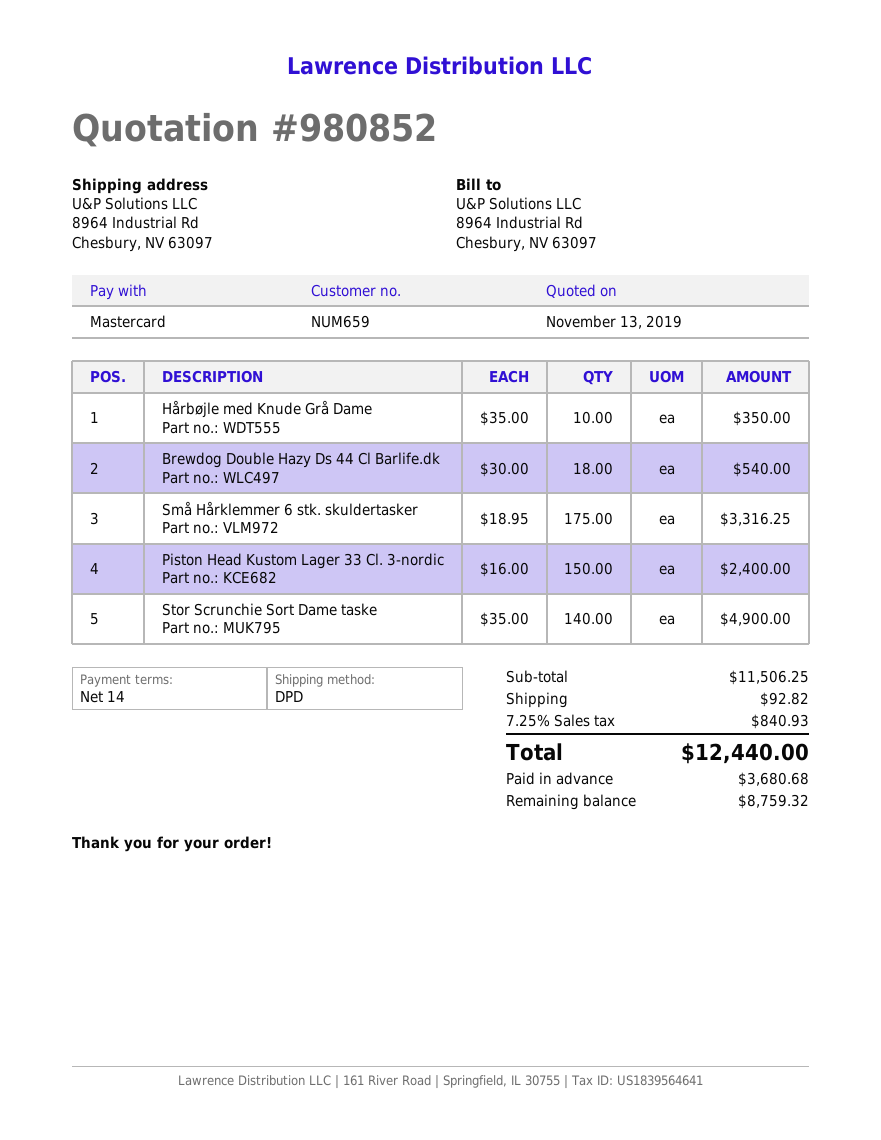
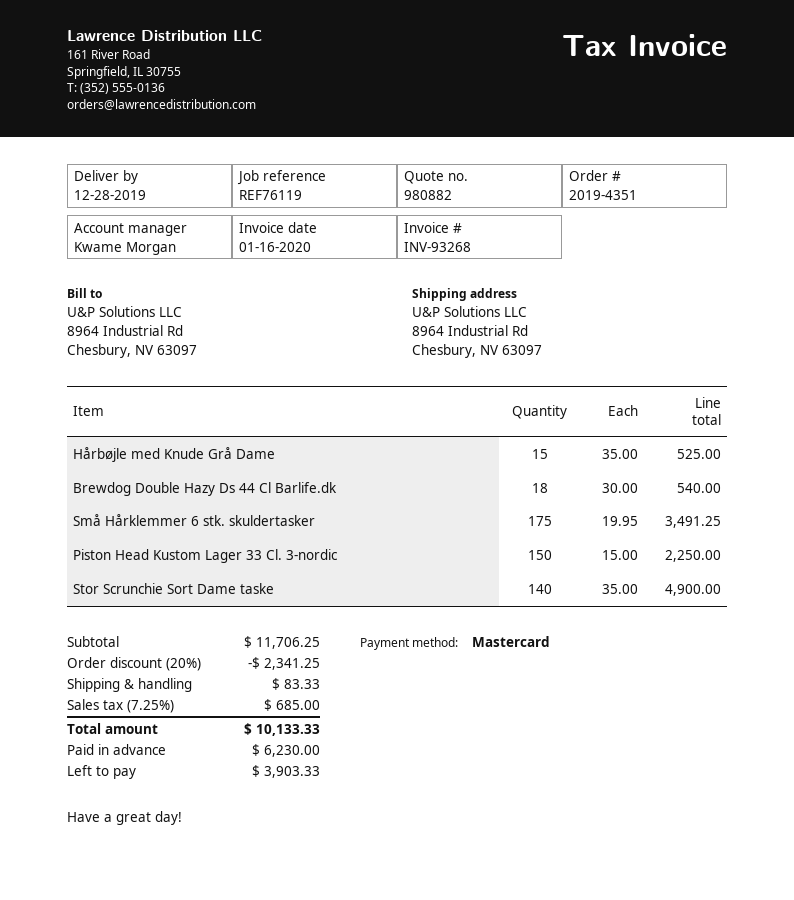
quote number: 980852 -> 980882
Hårbøjle med Knude Grå Dame: 10 x 35.00 = 350.00 -> 15 x 35.00 = 525.00
Små Hårklemmer 6 stk. skuldertasker: 175 x 18.95 = 3316.25 -> 175 x 19.95 = 3491.25
Piston Head Kustom Lager 33 Cl. 3-nordic: 150 x 16.00 = 2400.00 -> 150 x 15.00 = 2250.00
subtotal: 11506.25 -> 11706.25
discount: none -> 20% = 2341.25
shipping: 92.82 -> 83.33
tax: 7.25% = 840.93 -> 7.25% = 685.00
total: 12440.00 -> 10133.33
deposit: 3680.68 -> 6230.00
balance: 8759.32 -> 3903.33

